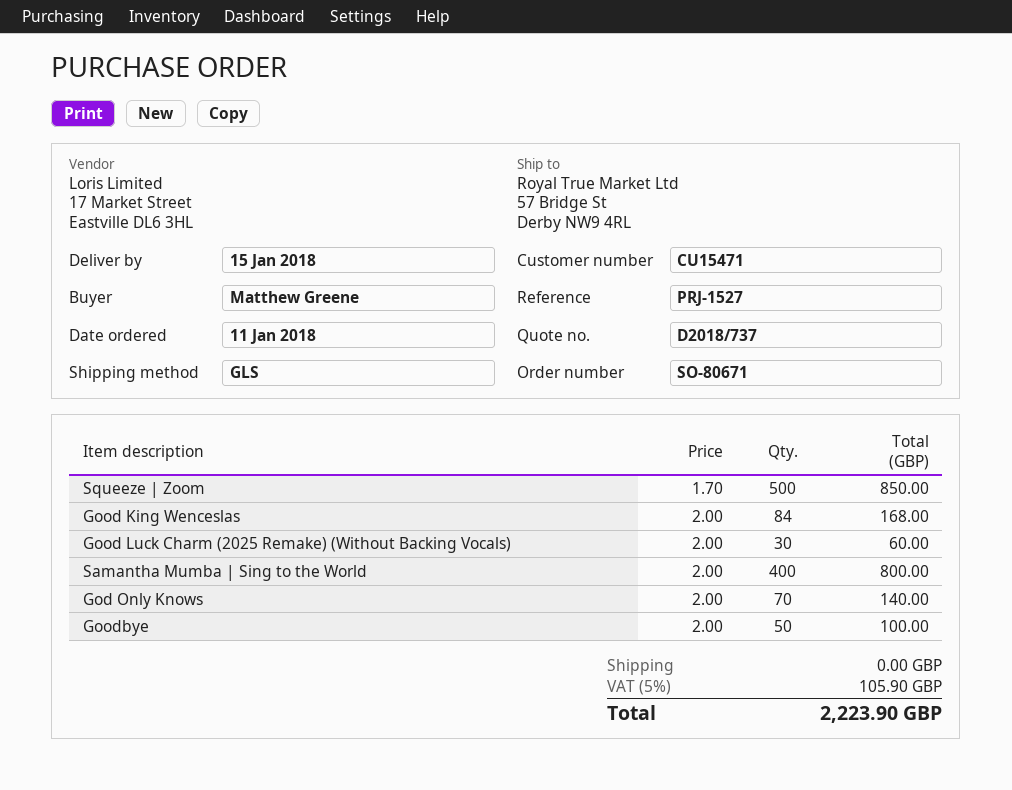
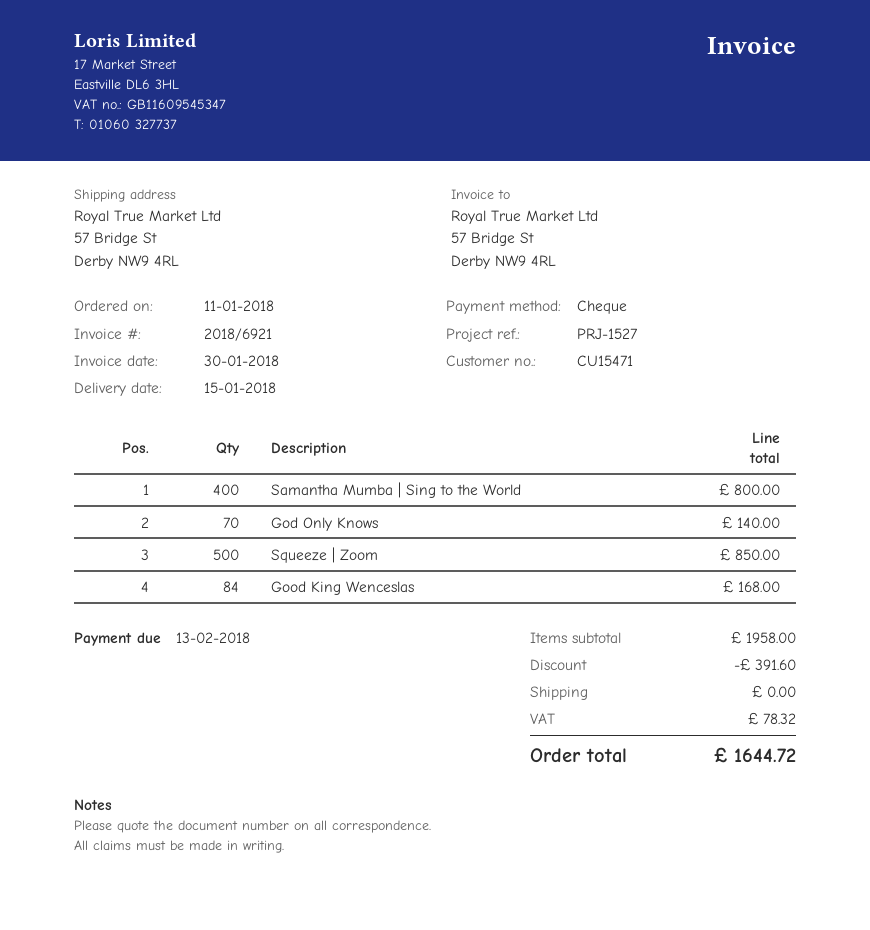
Good Luck Charm (2025 Remake) (Without Backing Vocals): 30 for 60.00 -> none
Goodbye: 50 for 100.00 -> none
discount: none -> 391.60
tax: 105.90 -> 78.32
total: 2223.90 -> 1644.72

